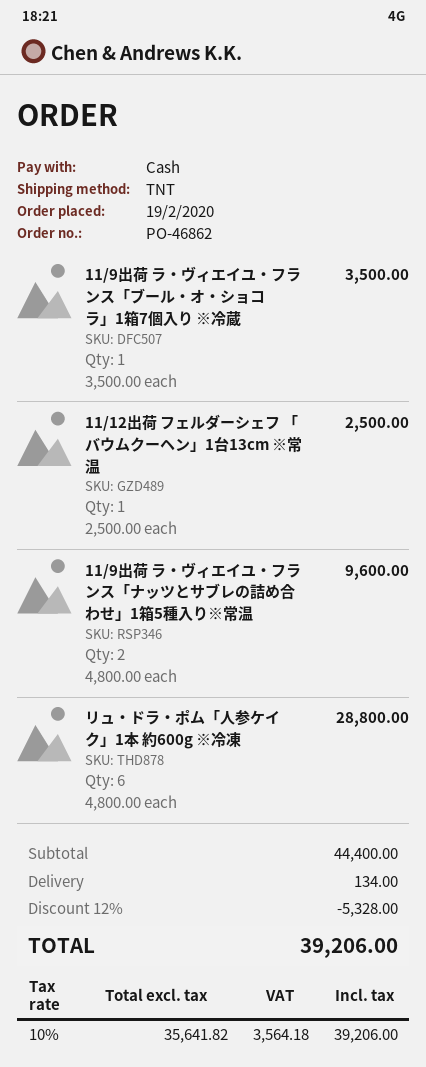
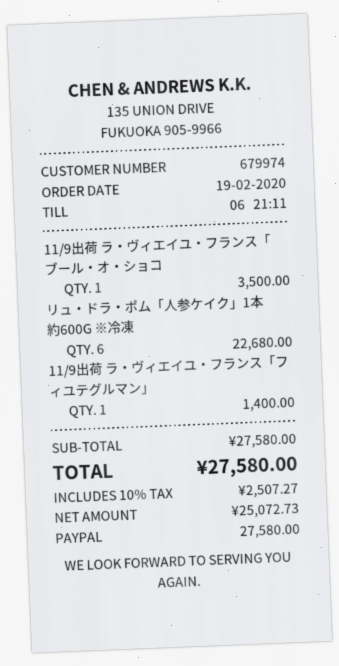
payment method: cash -> PayPal
11/12出荷 フェルダーシェフ 「バウムクーヘン」1台13cm ※常温: 1 for 2500.00 -> none
11/9出荷 ラ・ヴィエイユ・フランス「ナッツとサブレの詰め合わせ」1箱5種入り※常温: 2 for 9600.00 -> none
リュ・ドラ・ポム「人参ケイク」1本 約600g ※冷凍: 6 for 28800.00 -> 6 for 22680.00
11/9出荷 ラ・ヴィエイユ・フランス「フィユテグルマン」: none -> 1 for 1400.00
subtotal: 44400.00 -> 27580.00
discount: 12% = 5328.00 -> none
shipping: 134.00 -> none
net: 35641.82 -> 25072.73
tax: 10% = 3564.18 -> 10% = 2507.27
total: 39206.00 -> 27580.00

